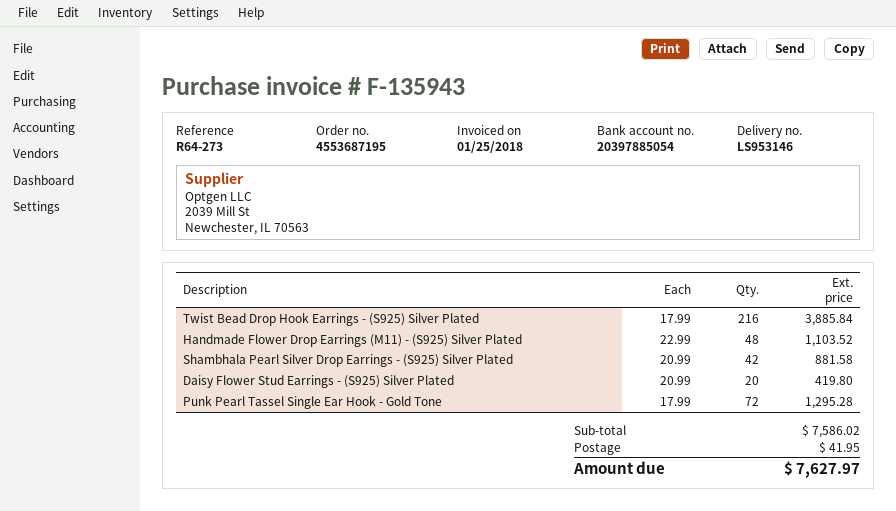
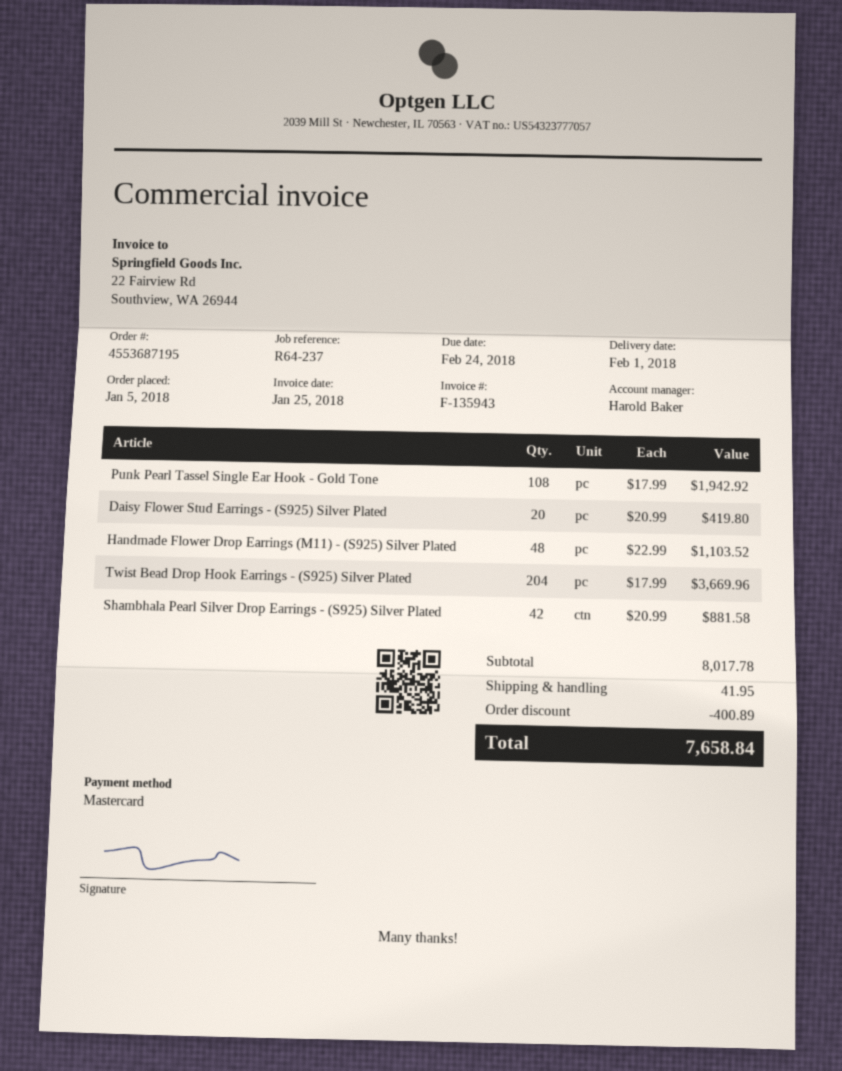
reference: R64-273 -> R64-237
Twist Bead Drop Hook Earrings - (S925) Silver Plated: 216 x 17.99 = 3885.84 -> 204 x 17.99 = 3669.96
Punk Pearl Tassel Single Ear Hook - Gold Tone: 72 x 17.99 = 1295.28 -> 108 x 17.99 = 1942.92
subtotal: 7586.02 -> 8017.78
discount: none -> 400.89
total: 7627.97 -> 7658.84

